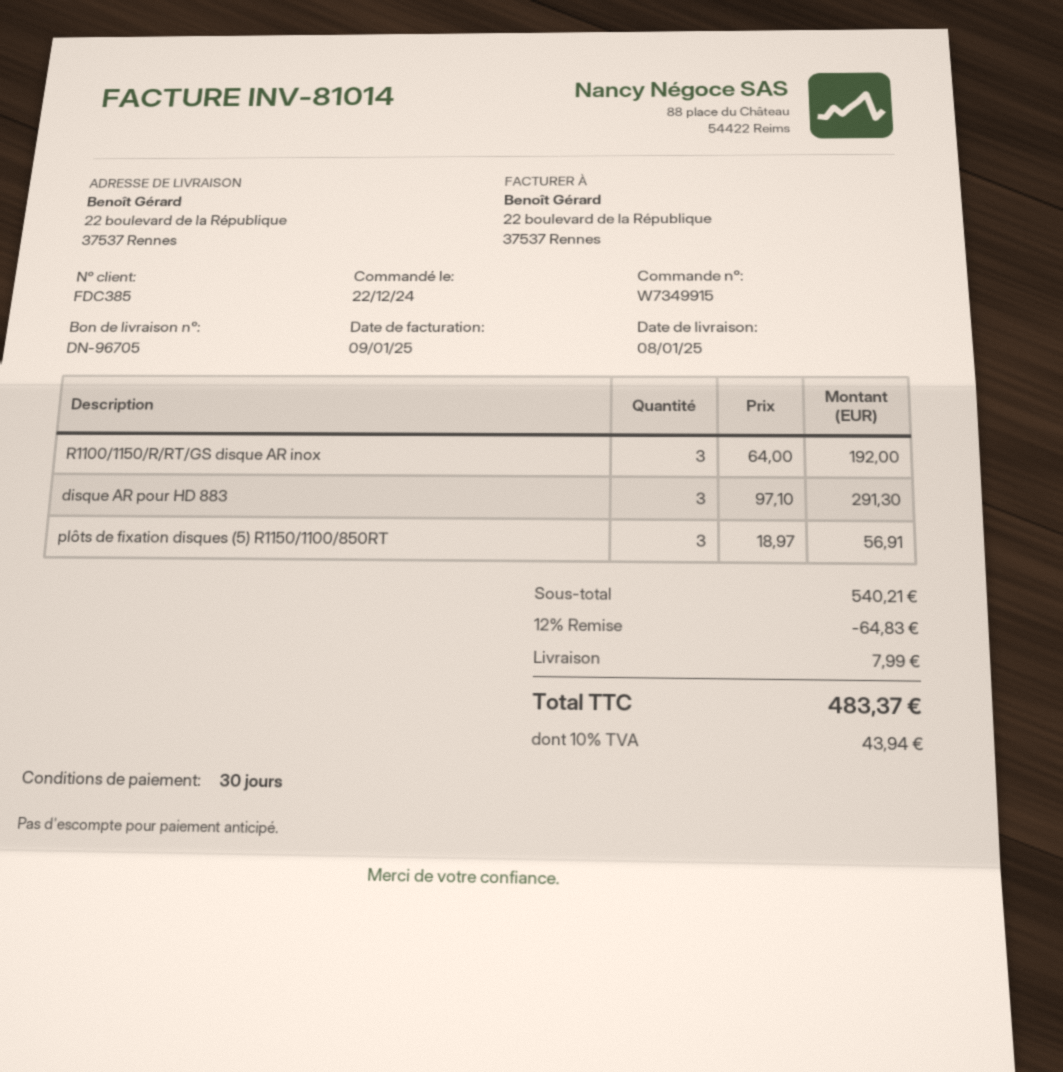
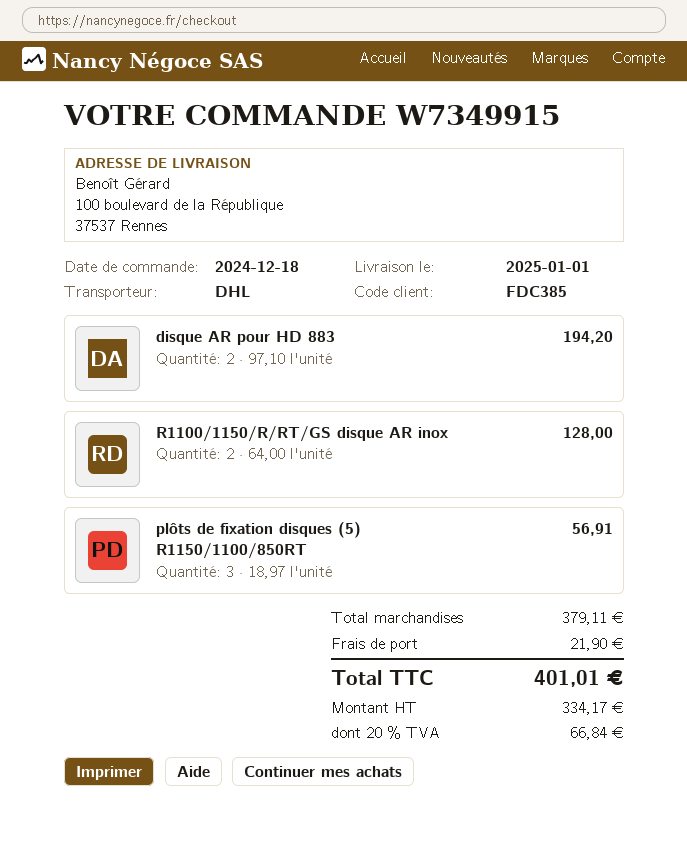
order date: 2024-12-22 -> 2024-12-18
delivery date: 2025-01-08 -> 2025-01-01
ship to: 22 boulevard de la République, 37537 Rennes -> 100 boulevard de la République, 37537 Rennes
R1100/1150/R/RT/GS disque AR inox: 3 x 64.00 = 192.00 -> 2 x 64.00 = 128.00
disque AR pour HD 883: 3 x 97.10 = 291.30 -> 2 x 97.10 = 194.20
subtotal: 540.21 -> 379.11
discount: 12% = 64.83 -> none
shipping: 7.99 -> 21.90
tax: 10% = 43.94 -> 20% = 66.84
total: 483.37 -> 401.01

